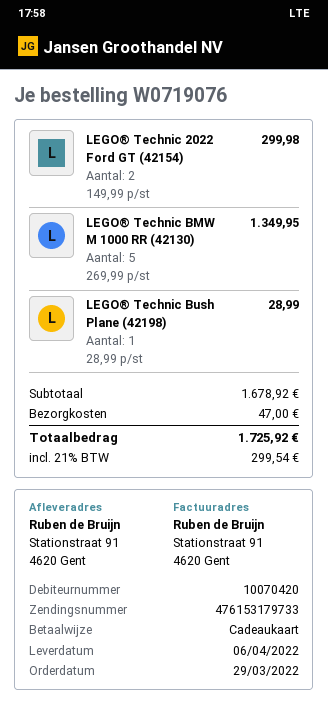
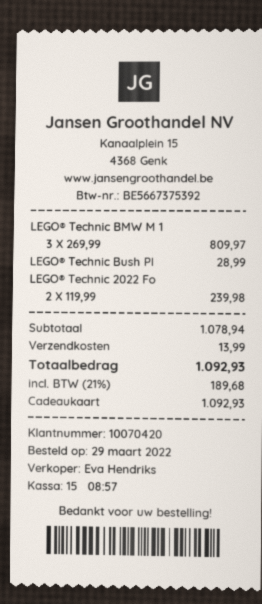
LEGO® Technic 2022 Ford GT (42154): 2 x 149.99 = 299.98 -> 2 x 119.99 = 239.98
LEGO® Technic BMW M 1000 RR (42130): 5 x 269.99 = 1349.95 -> 3 x 269.99 = 809.97
subtotal: 1678.92 -> 1078.94
shipping: 47.00 -> 13.99
tax: 21% = 299.54 -> 21% = 189.68
total: 1725.92 -> 1092.93

